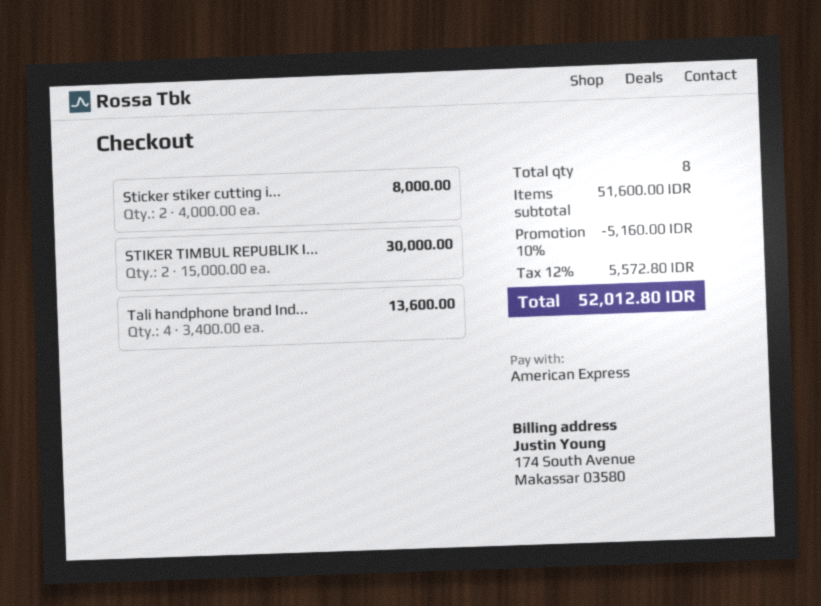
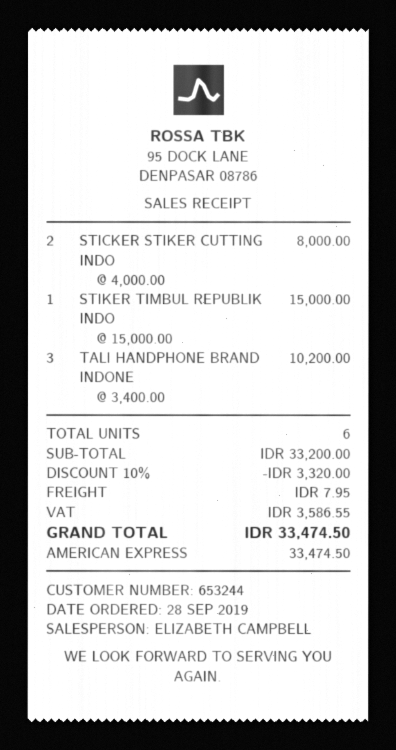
STIKER TIMBUL REPUBLIK I...: 2 x 15000.00 = 30000.00 -> 1 x 15000.00 = 15000.00
Tali handphone brand Ind...: 4 x 3400.00 = 13600.00 -> 3 x 3400.00 = 10200.00
total quantity: 8 -> 6
subtotal: 51600.00 -> 33200.00
discount: 10% = 5160.00 -> 10% = 3320.00
shipping: none -> 7.95
tax: 5572.80 -> 3586.55
total: 52012.80 -> 33474.50

